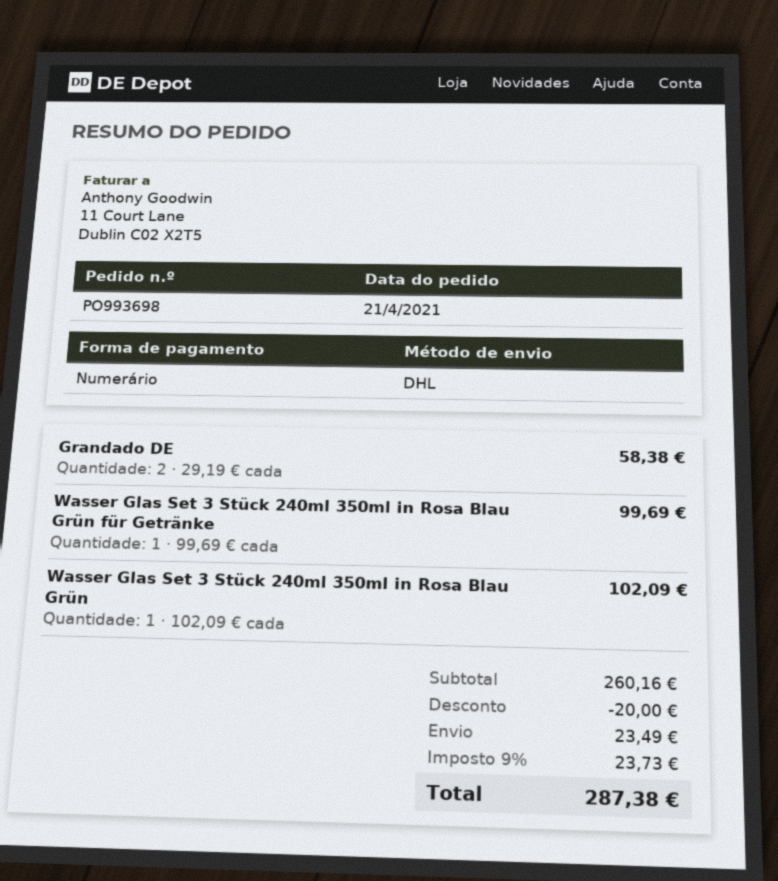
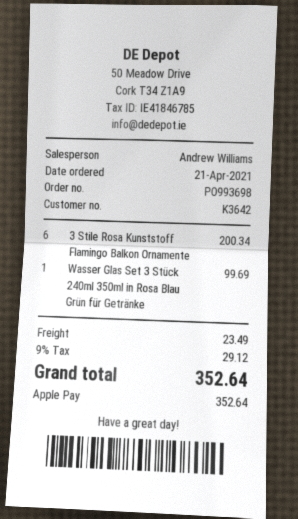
payment method: cash -> Apple Pay
Grandado DE: 2 for 58.38 -> none
Wasser Glas Set 3 Stück 240ml 350ml in Rosa Blau Grün: 1 for 102.09 -> none
3 Stile Rosa Kunststoff Flamingo Balkon Ornamente: none -> 6 for 200.34
discount: 20.00 -> none
tax: 9% = 23.73 -> 9% = 29.12
total: 287.38 -> 352.64

